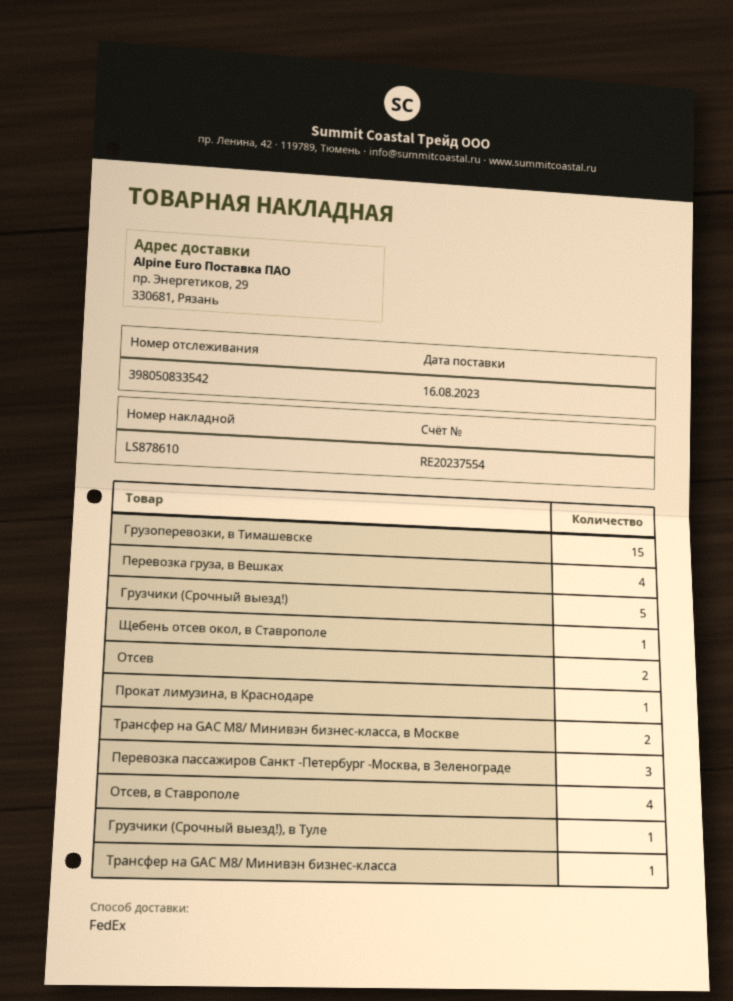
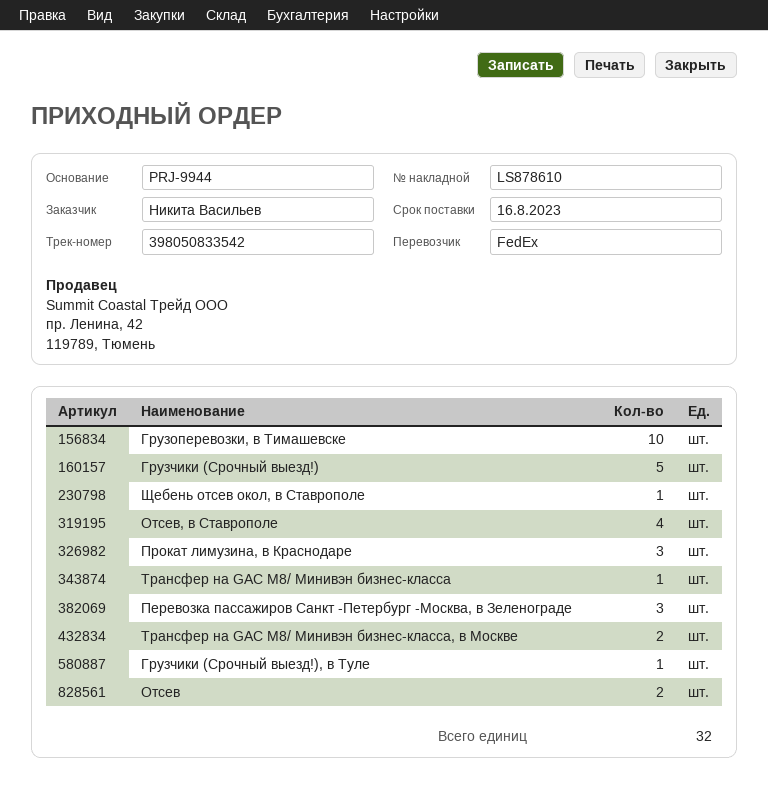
Грузоперевозки, в Тимашевске: 15 -> 10
Перевозка груза, в Вешках: 4 -> none
Прокат лимузина, в Краснодаре: 1 -> 3

